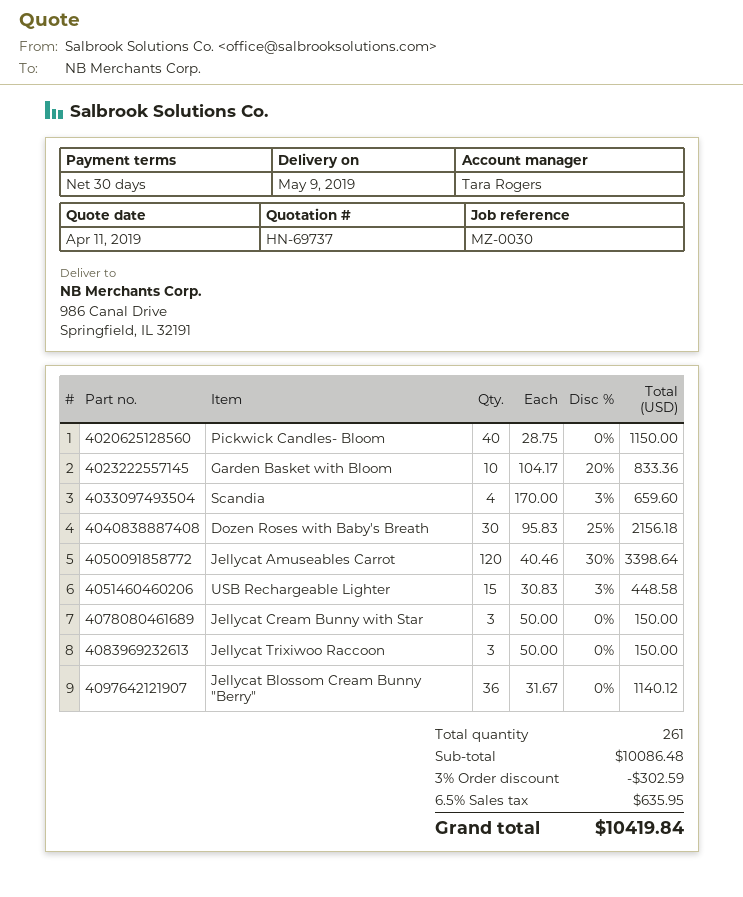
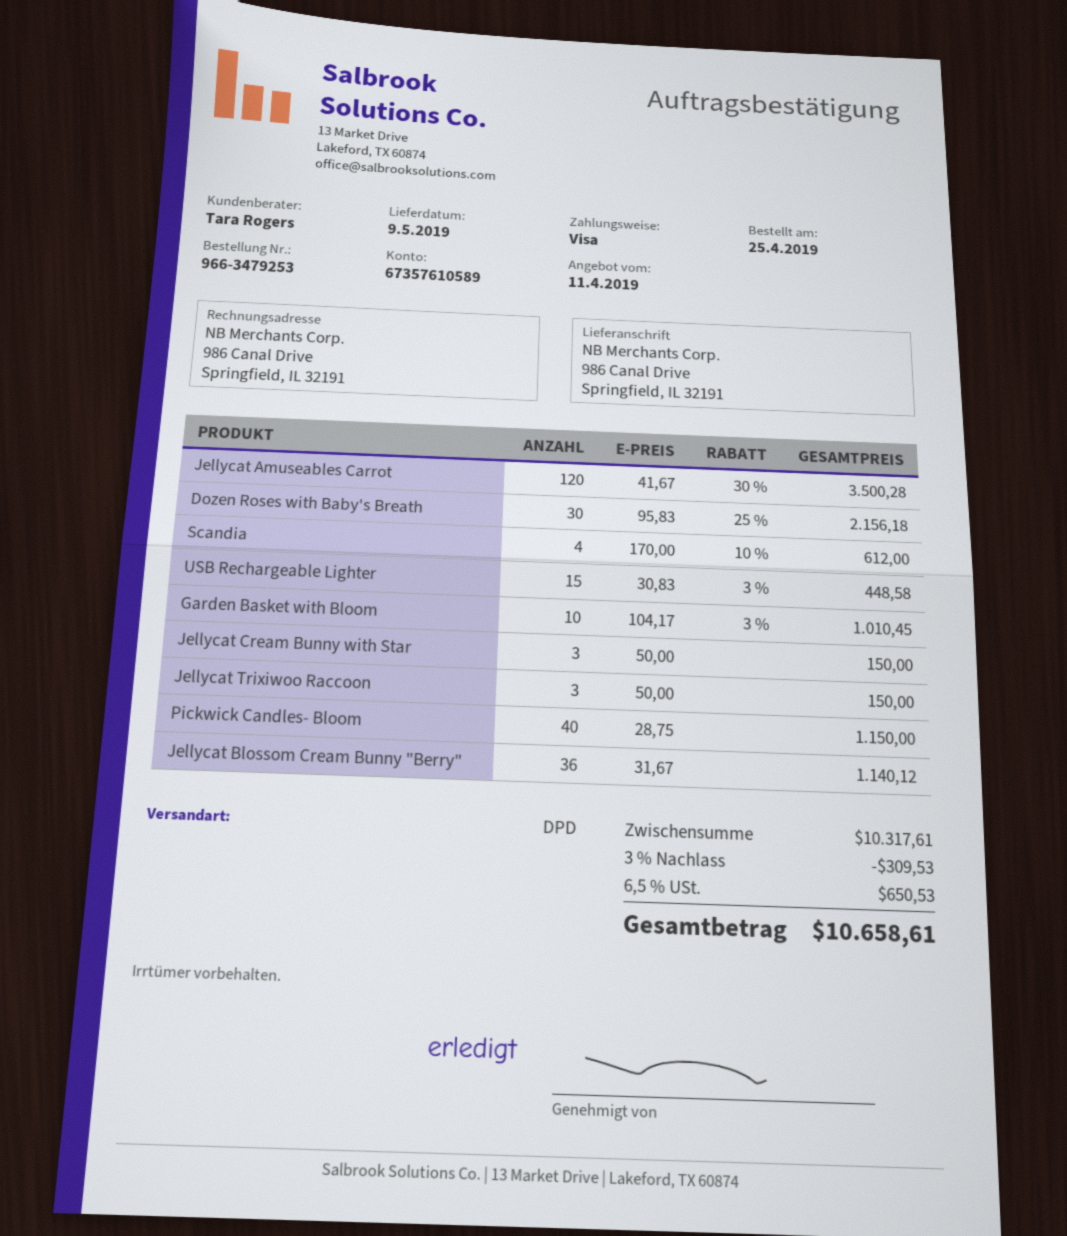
Garden Basket with Bloom: 10 x 104.17 - 20% = 833.36 -> 10 x 104.17 - 3% = 1010.45
Scandia: 4 x 170.00 - 3% = 659.60 -> 4 x 170.00 - 10% = 612.00
Jellycat Amuseables Carrot: 120 x 40.46 - 30% = 3398.64 -> 120 x 41.67 - 30% = 3500.28
subtotal: 10086.48 -> 10317.61
discount: 3% = 302.59 -> 3% = 309.53
tax: 6.5% = 635.95 -> 6.5% = 650.53
total: 10419.84 -> 10658.61

